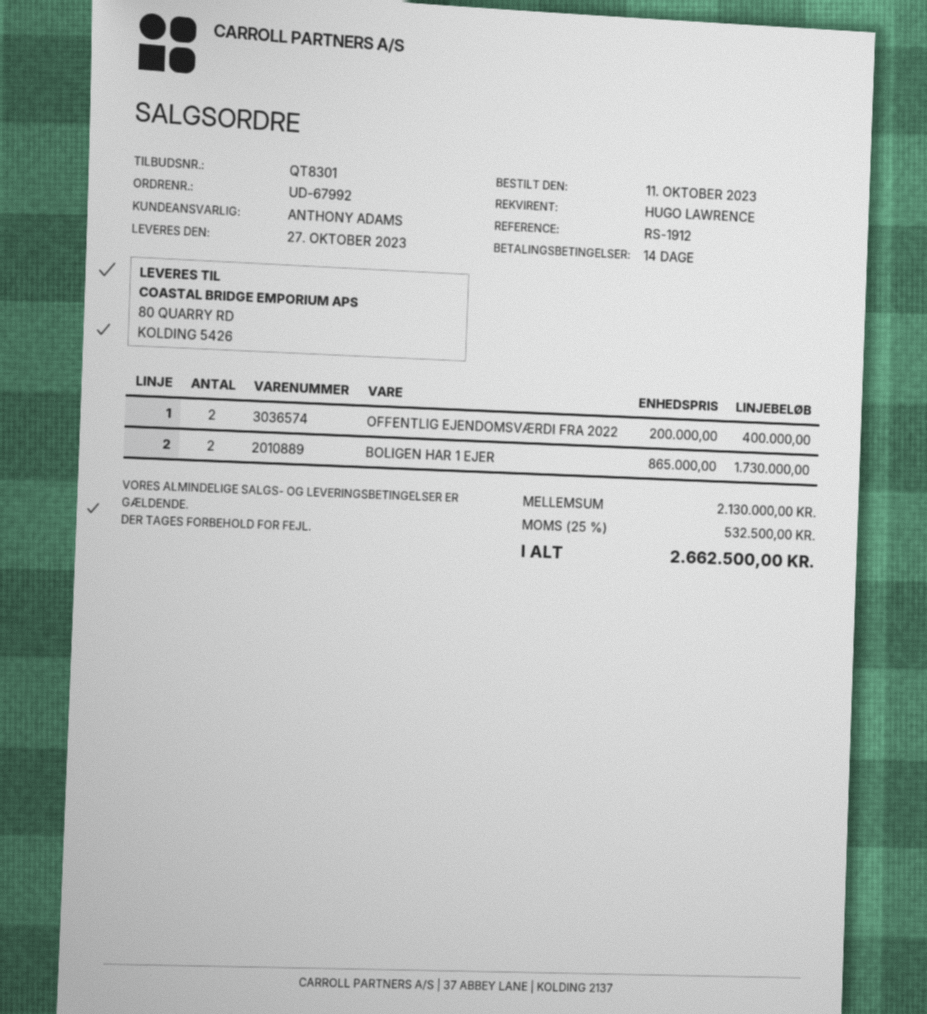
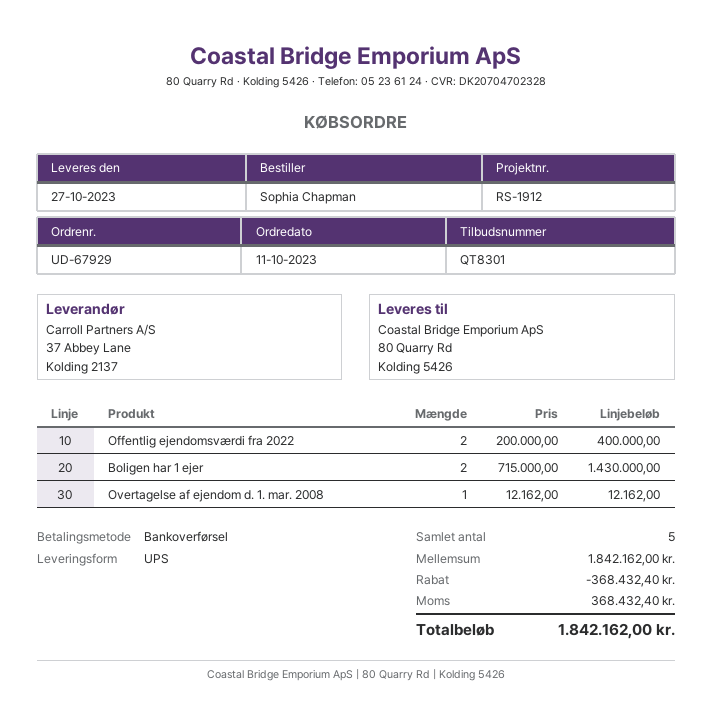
order number: UD-67992 -> UD-67929
ordered by: HUGO LAWRENCE -> Sophia Chapman
BOLIGEN HAR 1 EJER: 2 x 865000.00 = 1730000.00 -> 2 x 715000.00 = 1430000.00
Overtagelse af ejendom d. 1. mar. 2008: none -> 1 x 12162.00 = 12162.00
subtotal: 2130000.00 -> 1842162.00
discount: none -> 368432.40
tax: 532500.00 -> 368432.40
total: 2662500.00 -> 1842162.00

